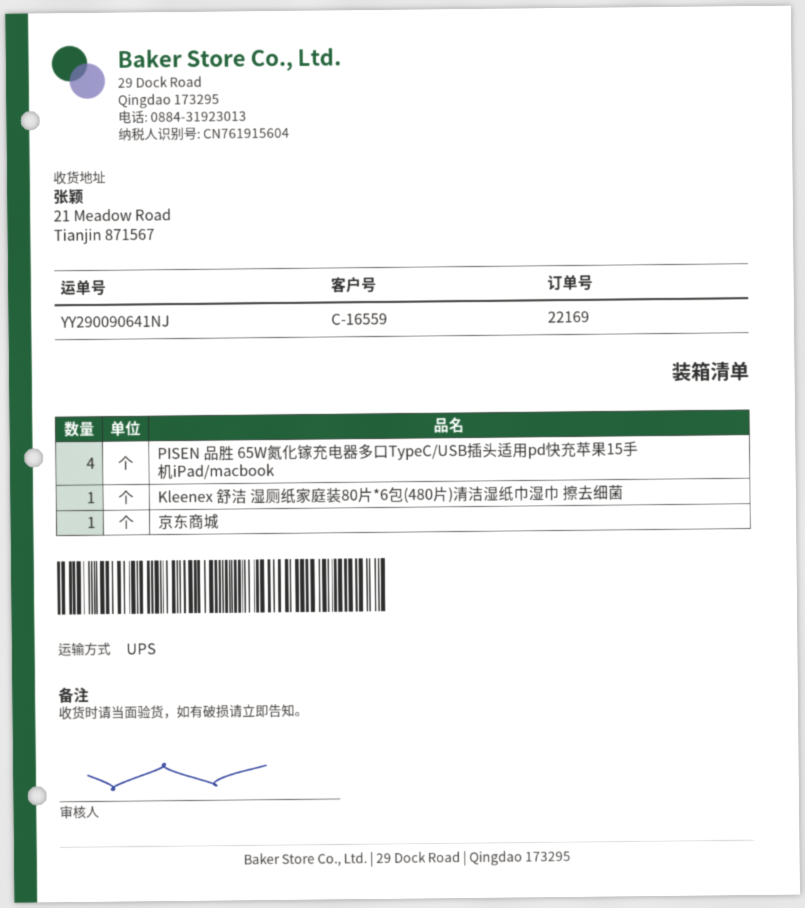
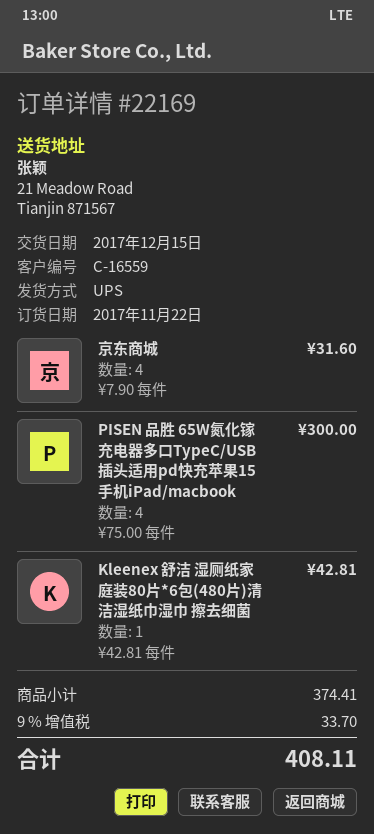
京东商城: 1 -> 4

